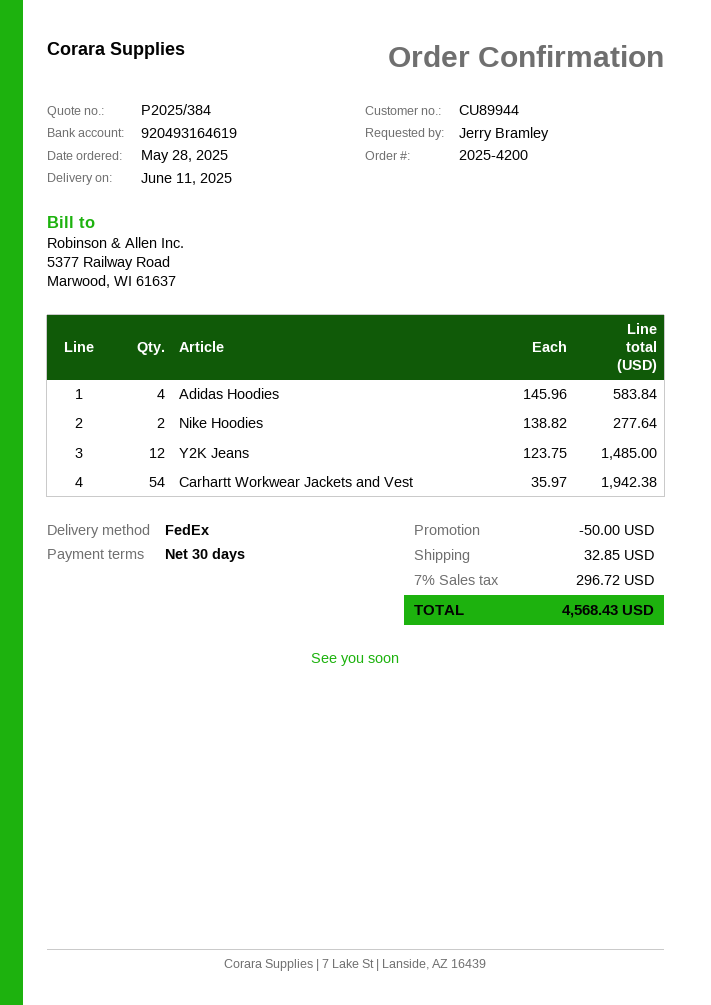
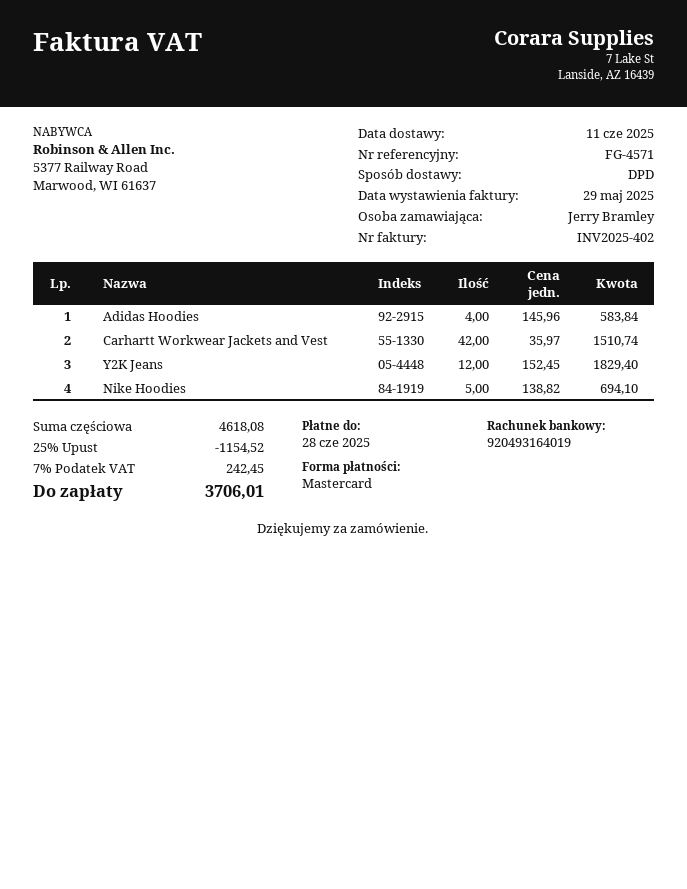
bank account: 920493164619 -> 920493164019
shipping method: FedEx -> DPD
Nike Hoodies: 2 x 138.82 = 277.64 -> 5 x 138.82 = 694.10
Y2K Jeans: 12 x 123.75 = 1485.00 -> 12 x 152.45 = 1829.40
Carhartt Workwear Jackets and Vest: 54 x 35.97 = 1942.38 -> 42 x 35.97 = 1510.74
discount: 50.00 -> 1154.52
shipping: 32.85 -> none
tax: 7% = 296.72 -> 7% = 242.45
total: 4568.43 -> 3706.01

